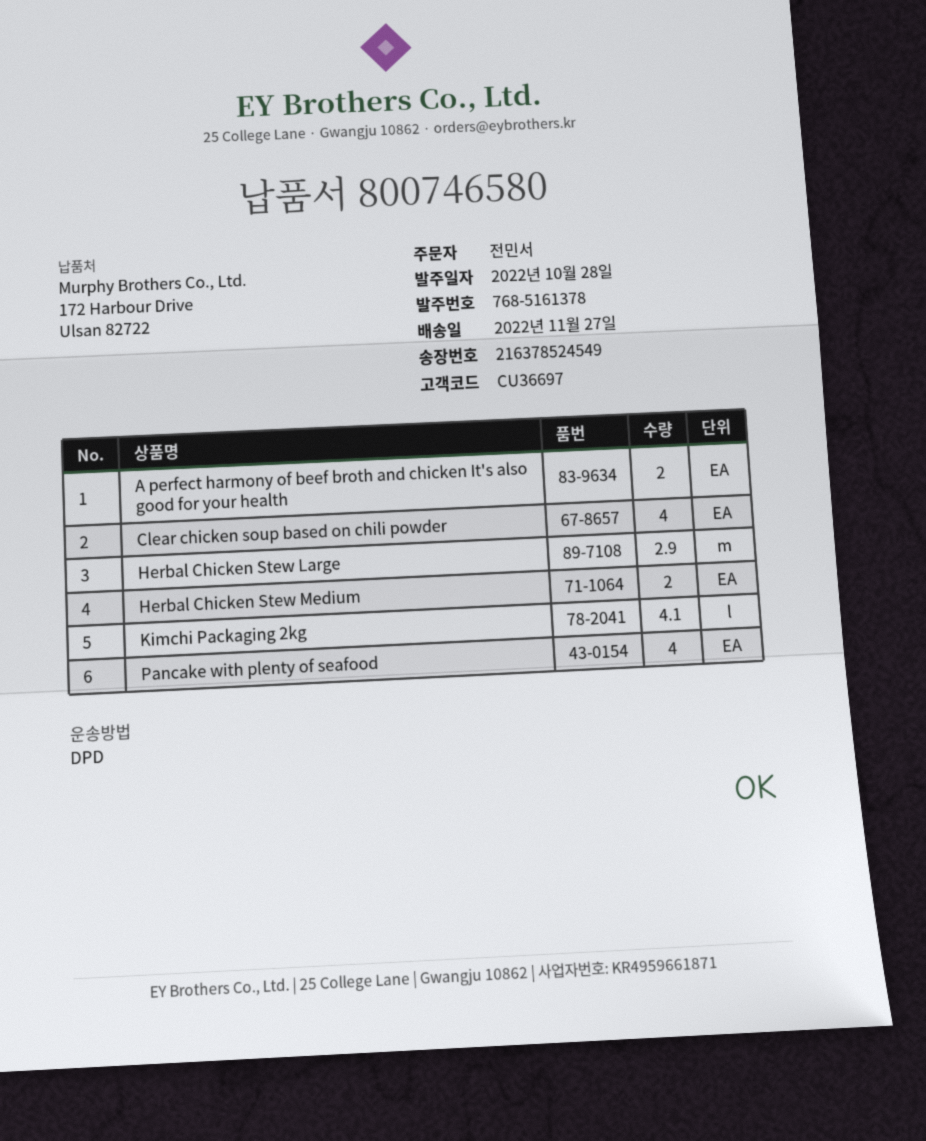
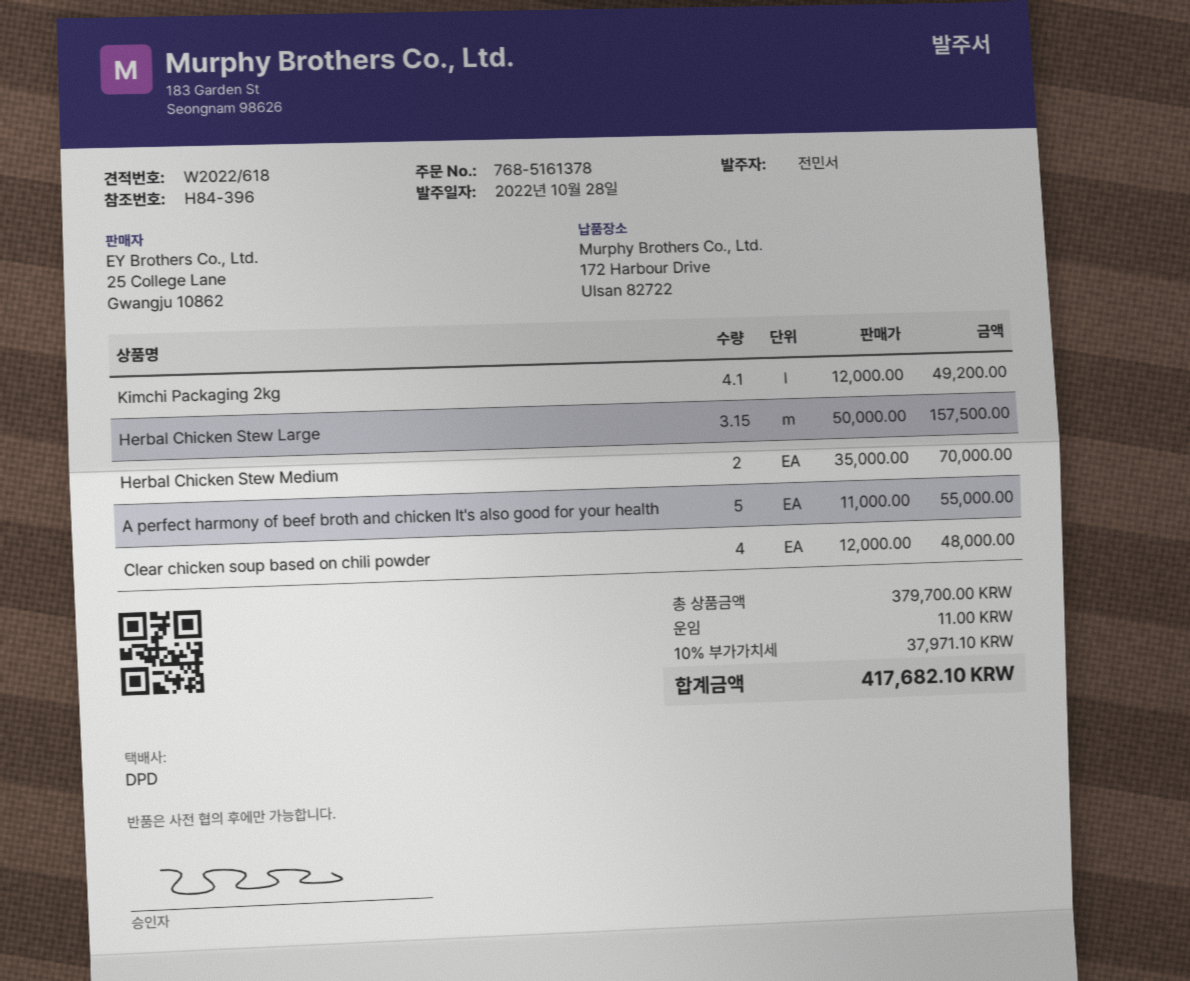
A perfect harmony of beef broth and chicken It's also good for your health: 2 -> 5
Herbal Chicken Stew Large: 2.9 -> 3.15
Pancake with plenty of seafood: 4 -> none

